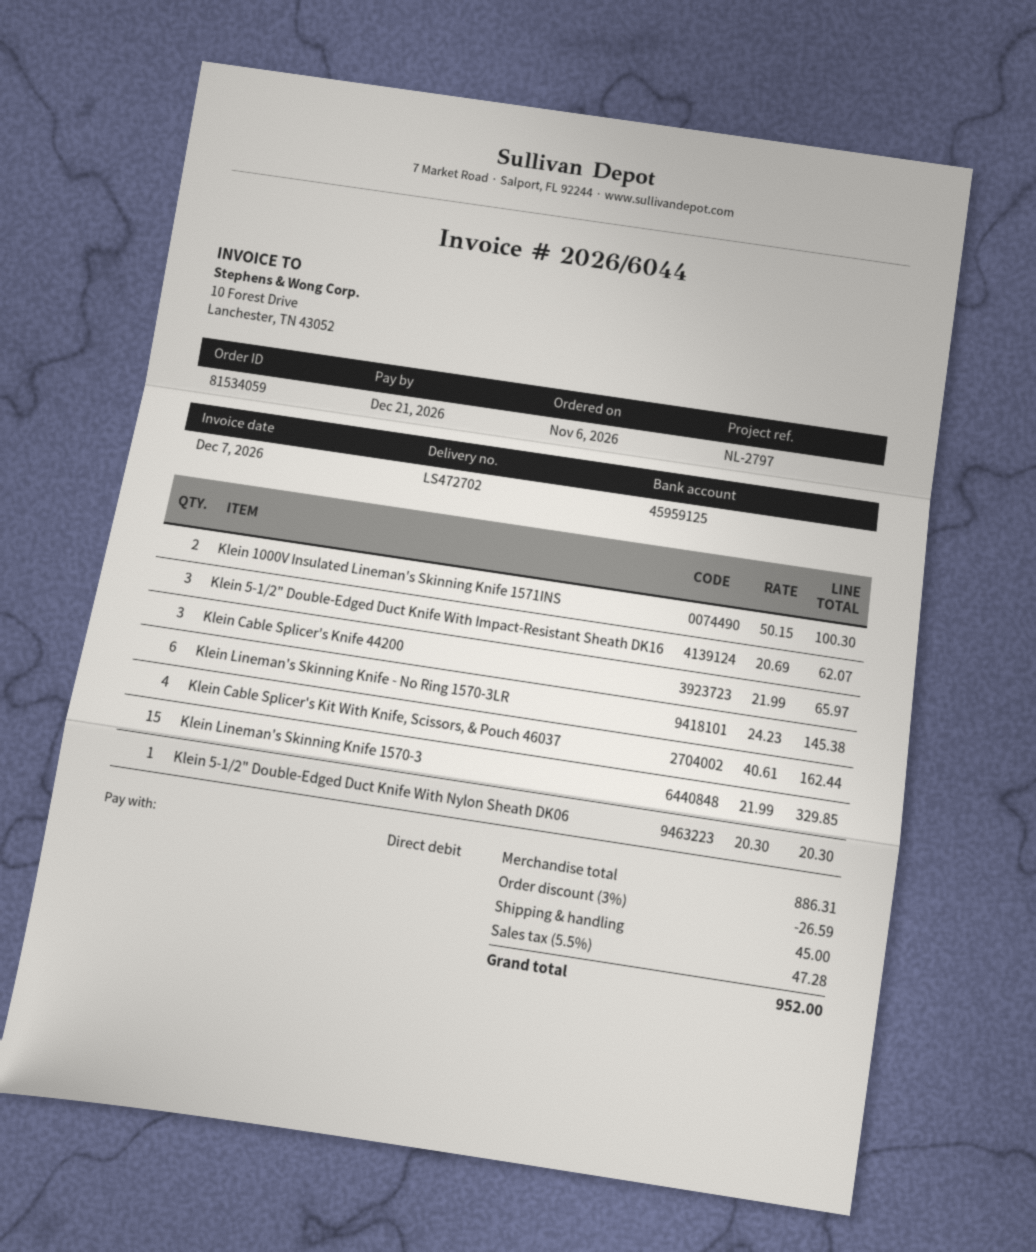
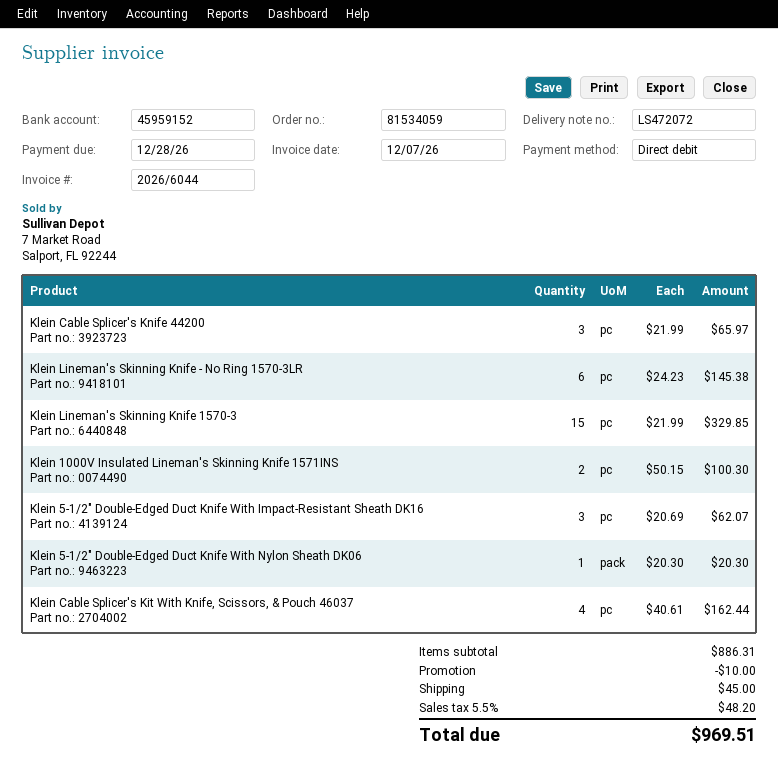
delivery note number: LS472702 -> LS472072
due date: 2026-12-21 -> 2026-12-28
bank account: 45959125 -> 45959152
discount: 26.59 -> 10.00
tax: 5.5% = 47.28 -> 5.5% = 48.20
total: 952.00 -> 969.51

